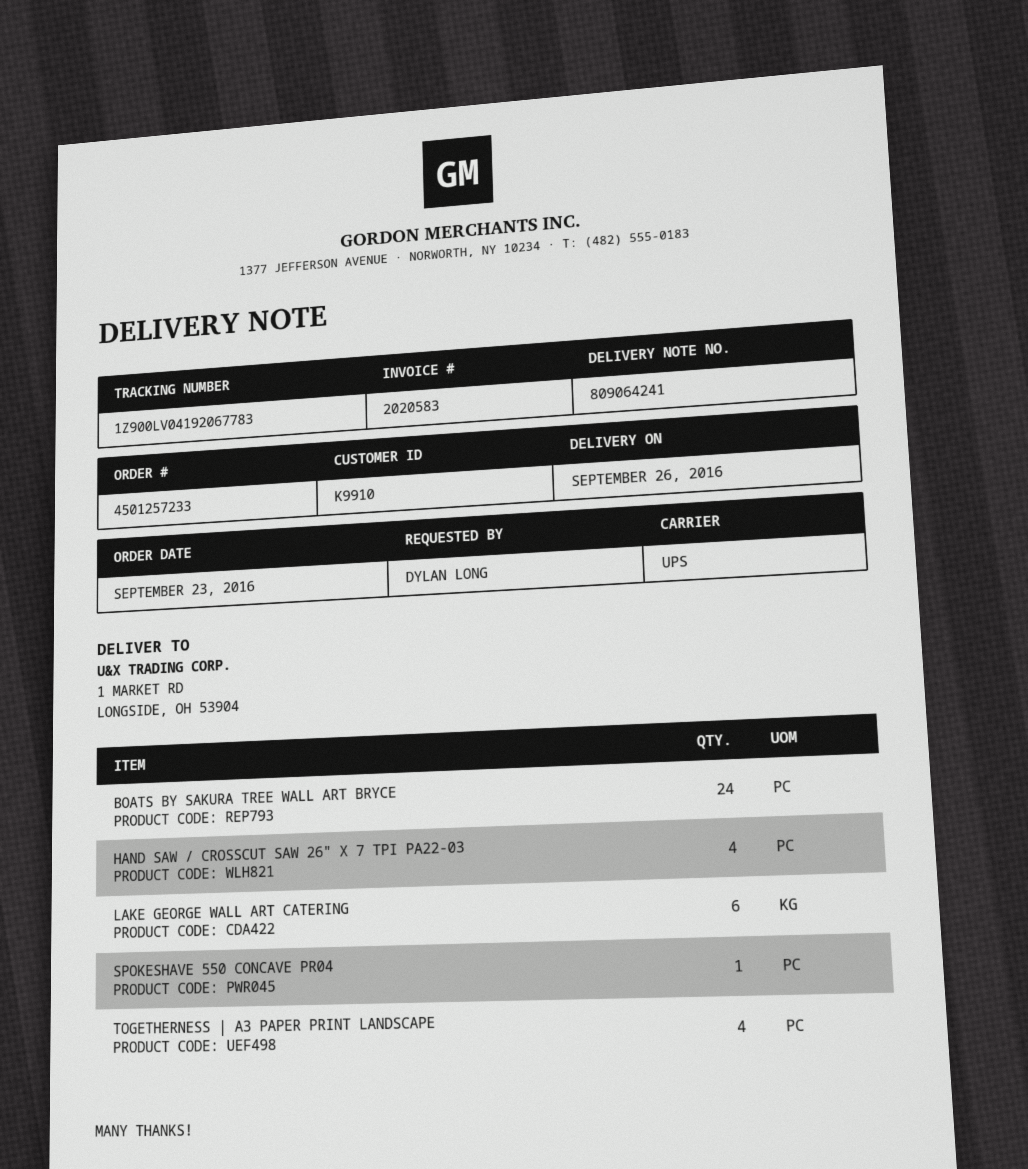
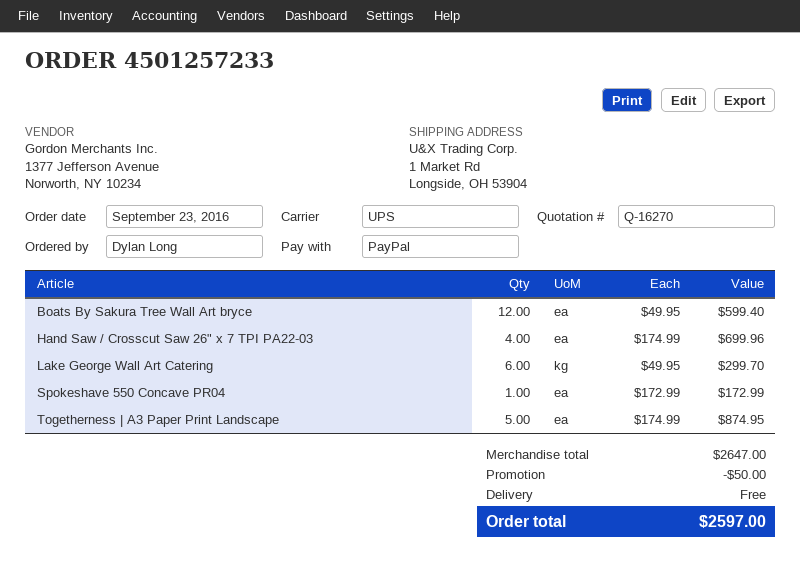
BOATS BY SAKURA TREE WALL ART BRYCE: 24 -> 12
TOGETHERNESS | A3 PAPER PRINT LANDSCAPE: 4 -> 5

